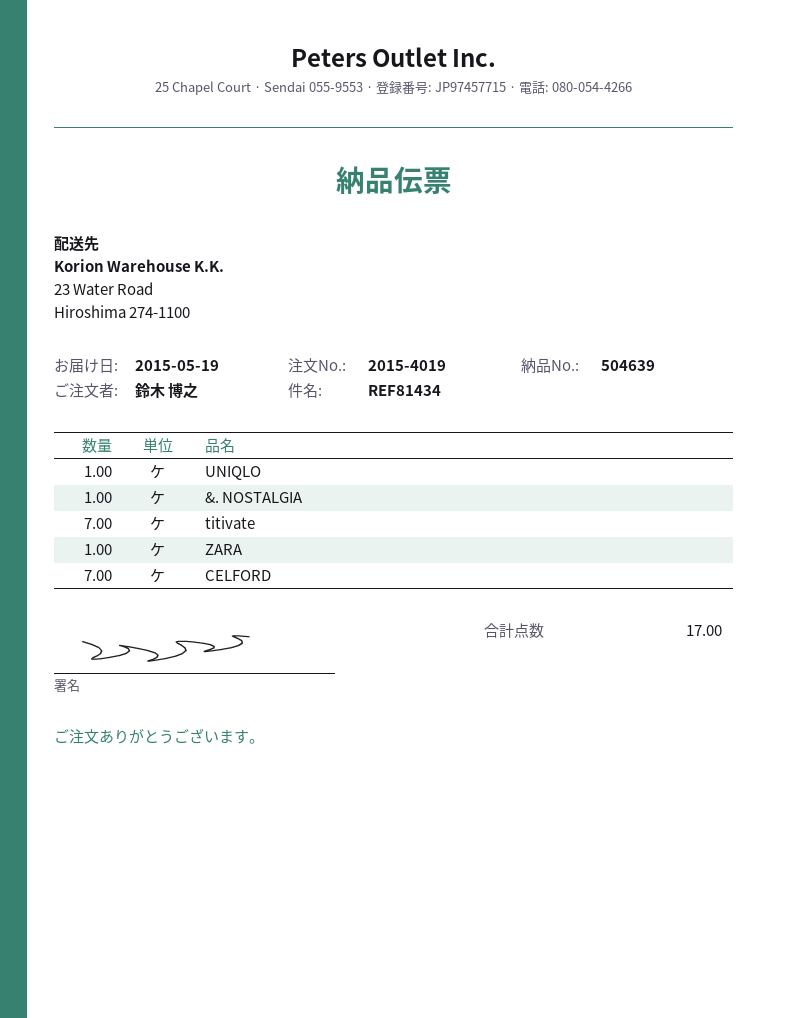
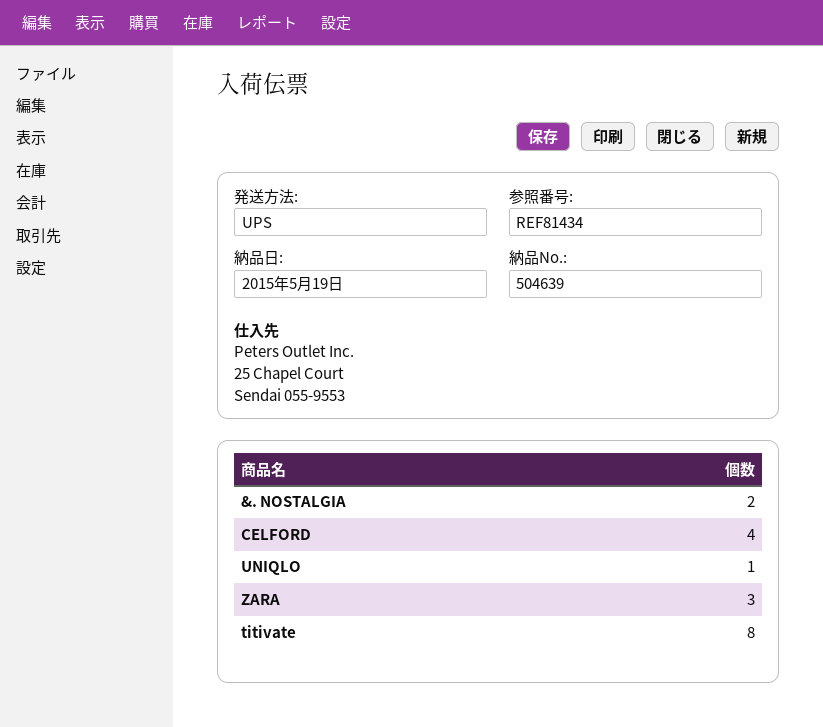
&. NOSTALGIA: 1 -> 2
titivate: 7 -> 8
ZARA: 1 -> 3
CELFORD: 7 -> 4

